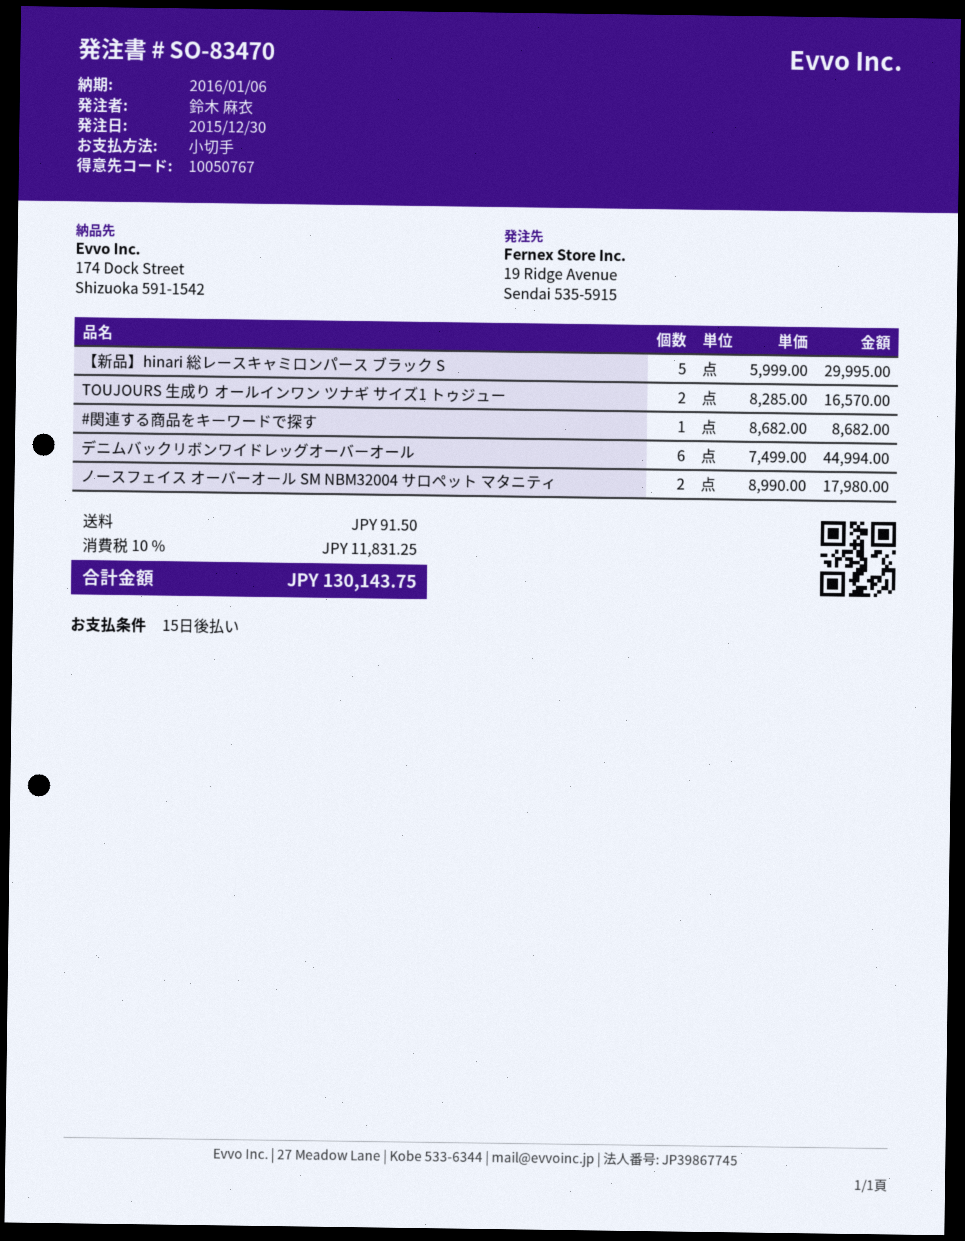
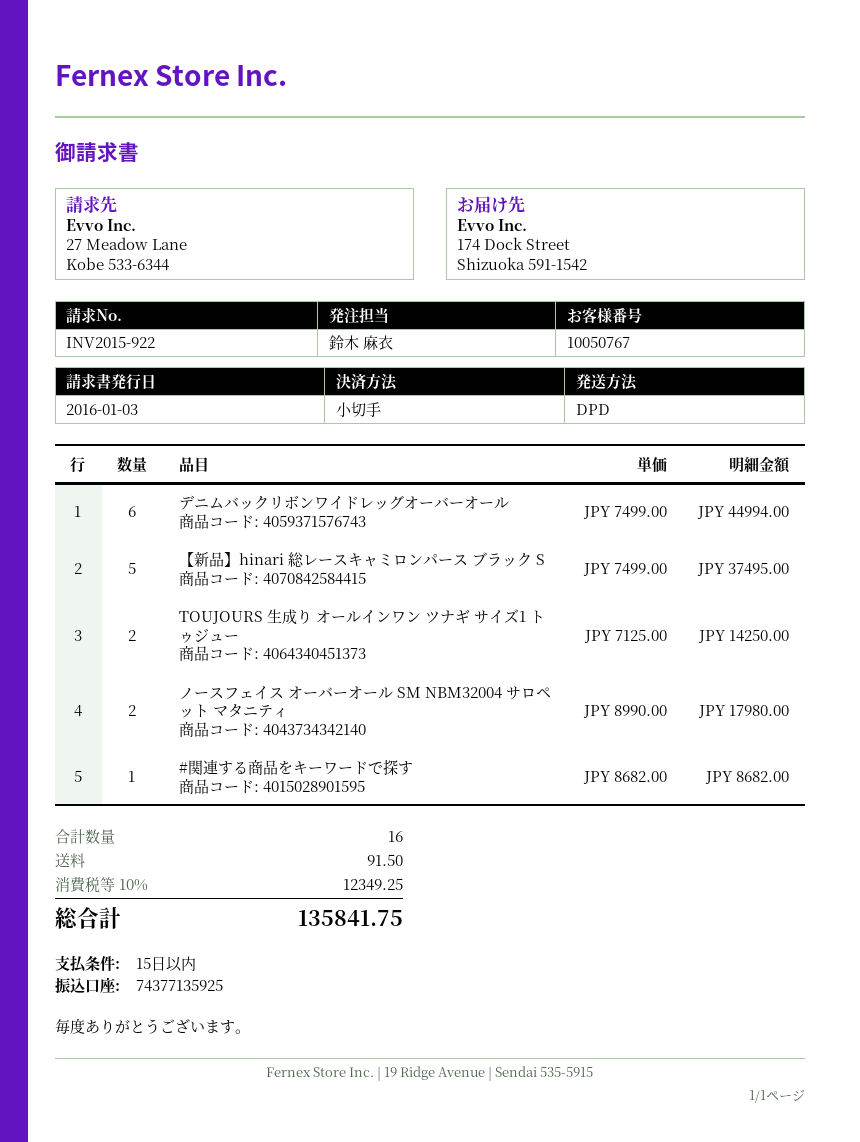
【新品】hinari 総レースキャミロンパース ブラック S: 5 x 5999.00 = 29995.00 -> 5 x 7499.00 = 37495.00
TOUJOURS 生成り オールインワン ツナギ サイズ1 トゥジュー: 2 x 8285.00 = 16570.00 -> 2 x 7125.00 = 14250.00
tax: 10% = 11831.25 -> 10% = 12349.25
total: 130143.75 -> 135841.75

